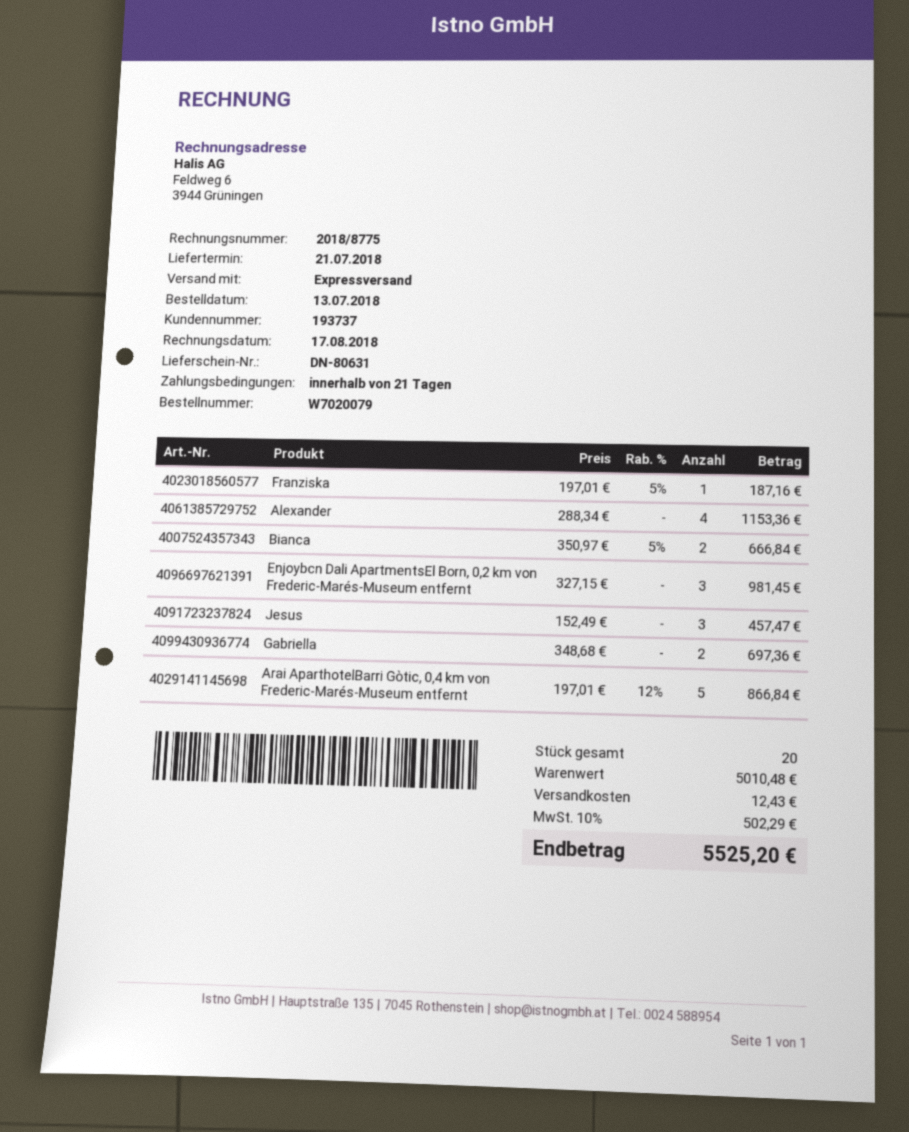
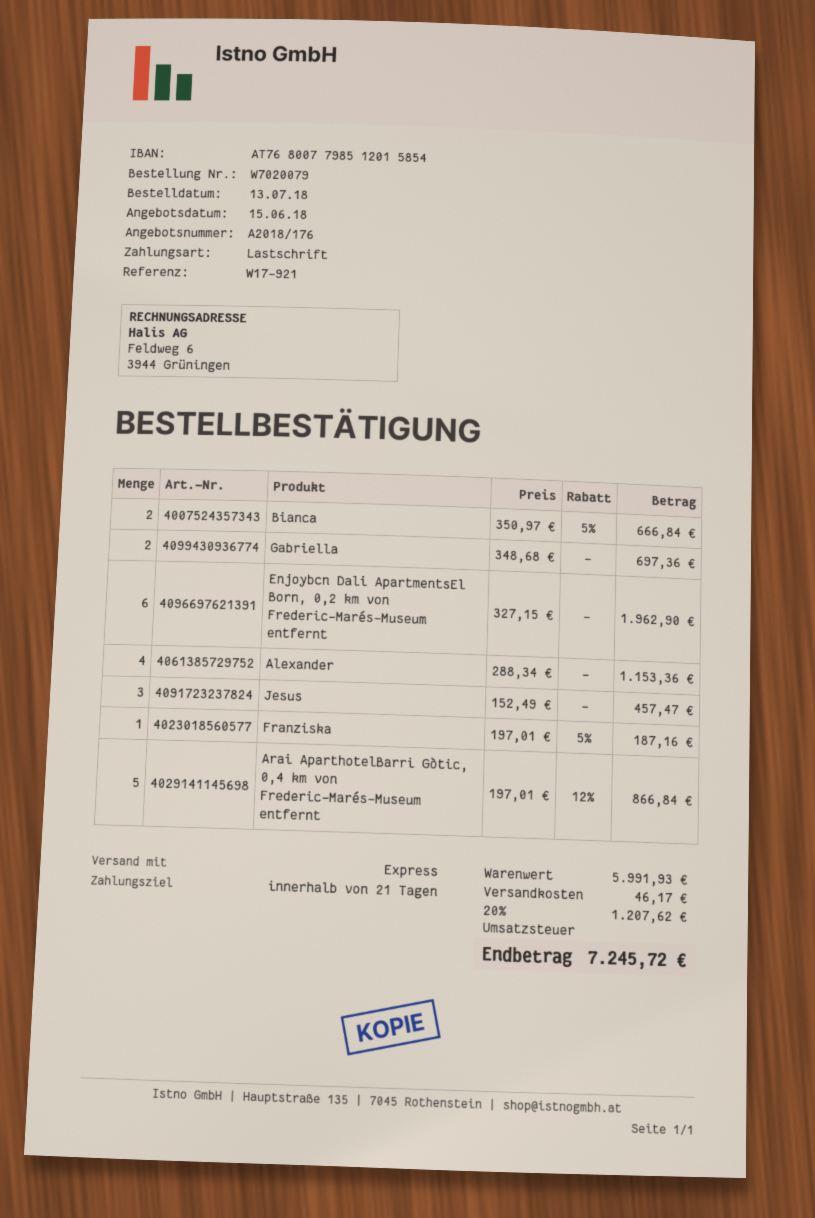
Enjoybcn Dali ApartmentsEl Born, 0,2 km von Frederic-Marés-Museum entfernt: 3 x 327.15 = 981.45 -> 6 x 327.15 = 1962.90
subtotal: 5010.48 -> 5991.93
shipping: 12.43 -> 46.17
tax: 10% = 502.29 -> 20% = 1207.62
total: 5525.20 -> 7245.72

